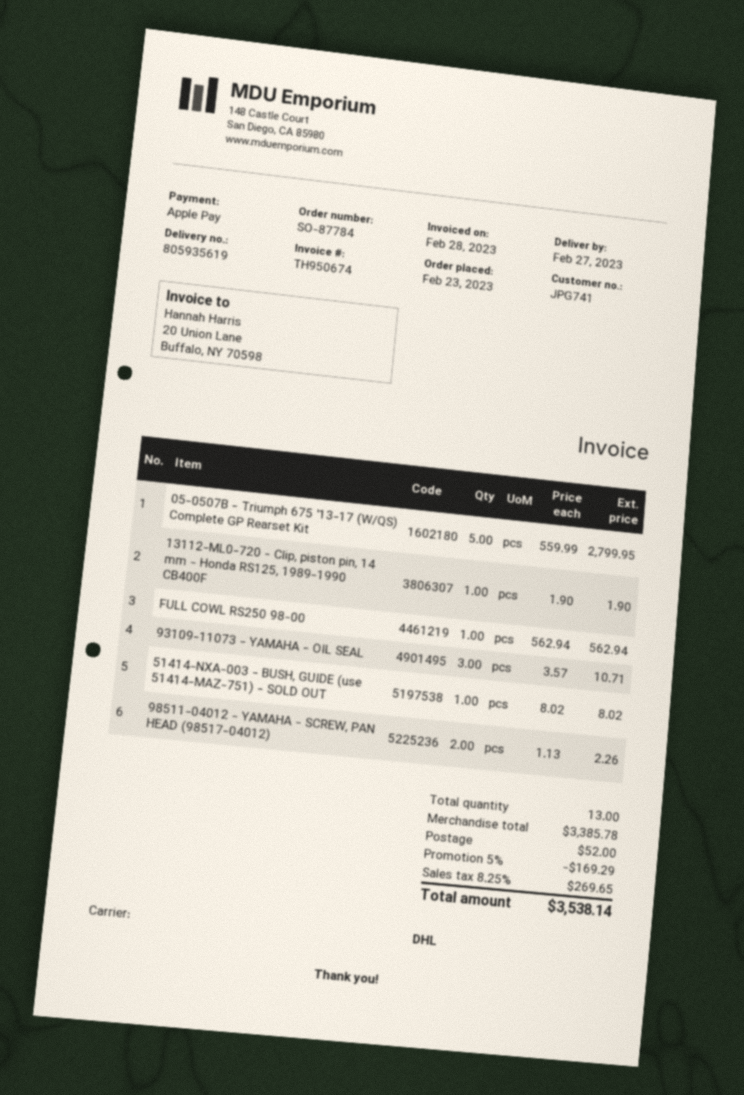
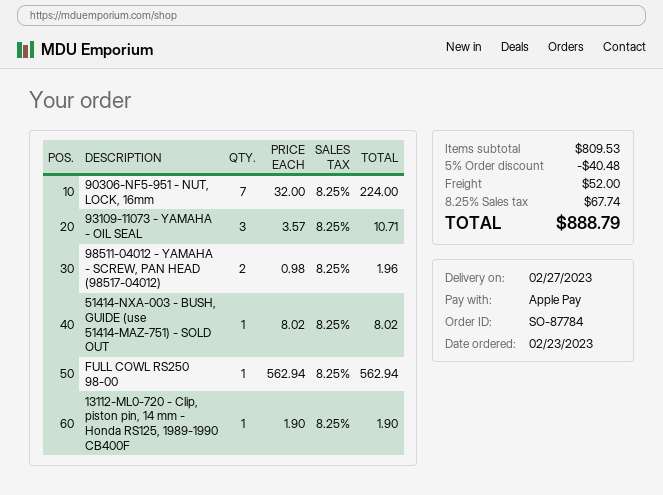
05-0507B - Triumph 675 '13-17 (W/QS) Complete GP Rearset Kit: 5 x 559.99 = 2799.95 -> none
98511-04012 - YAMAHA - SCREW, PAN HEAD (98517-04012): 2 x 1.13 = 2.26 -> 2 x 0.98 = 1.96
90306-NF5-951 - NUT, LOCK, 16mm: none -> 7 x 32.00 = 224.00
subtotal: 3385.78 -> 809.53
discount: 5% = 169.29 -> 5% = 40.48
tax: 8.25% = 269.65 -> 8.25% = 67.74
total: 3538.14 -> 888.79

